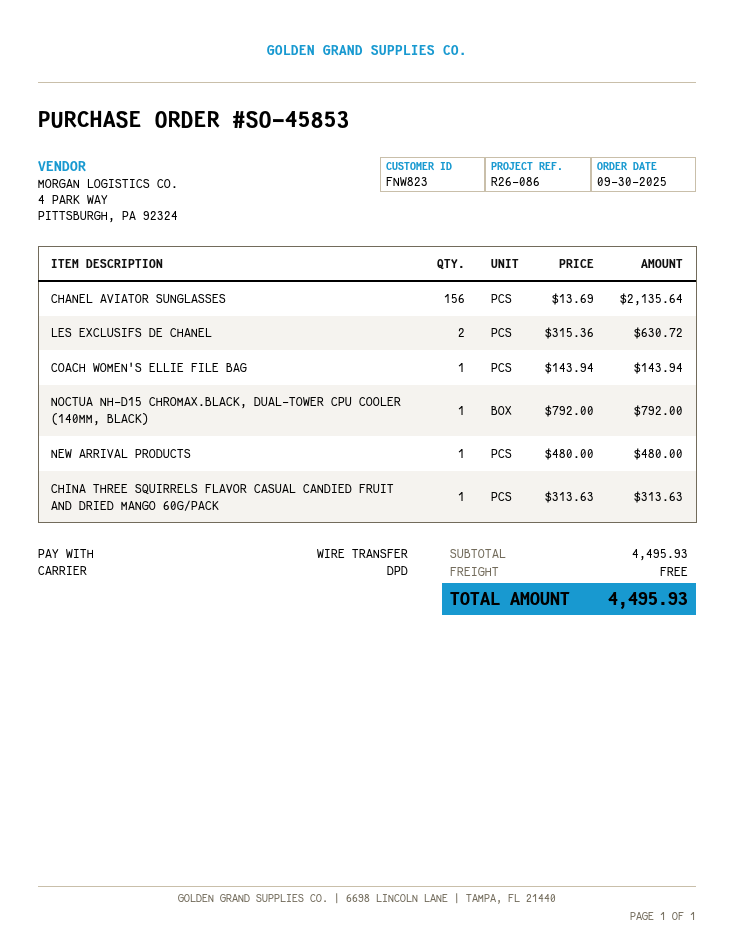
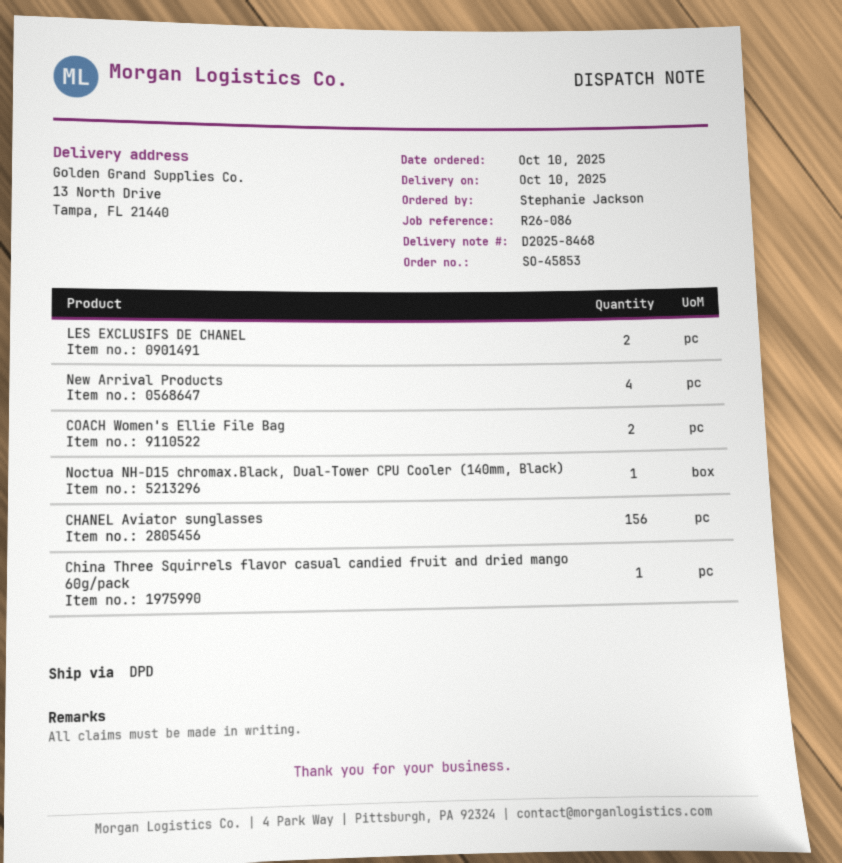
order date: 2025-09-30 -> 2025-10-10
COACH WOMEN'S ELLIE FILE BAG: 1 -> 2
NEW ARRIVAL PRODUCTS: 1 -> 4

